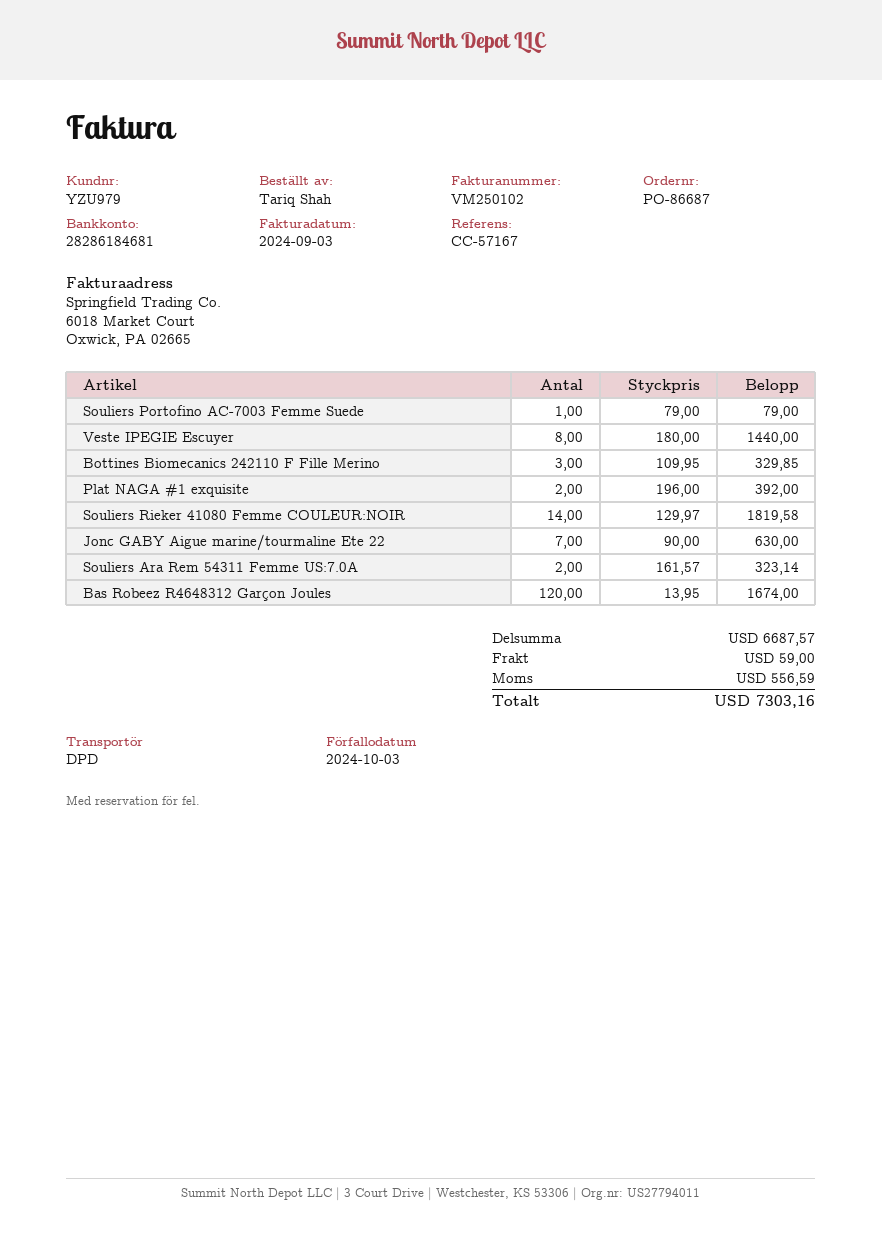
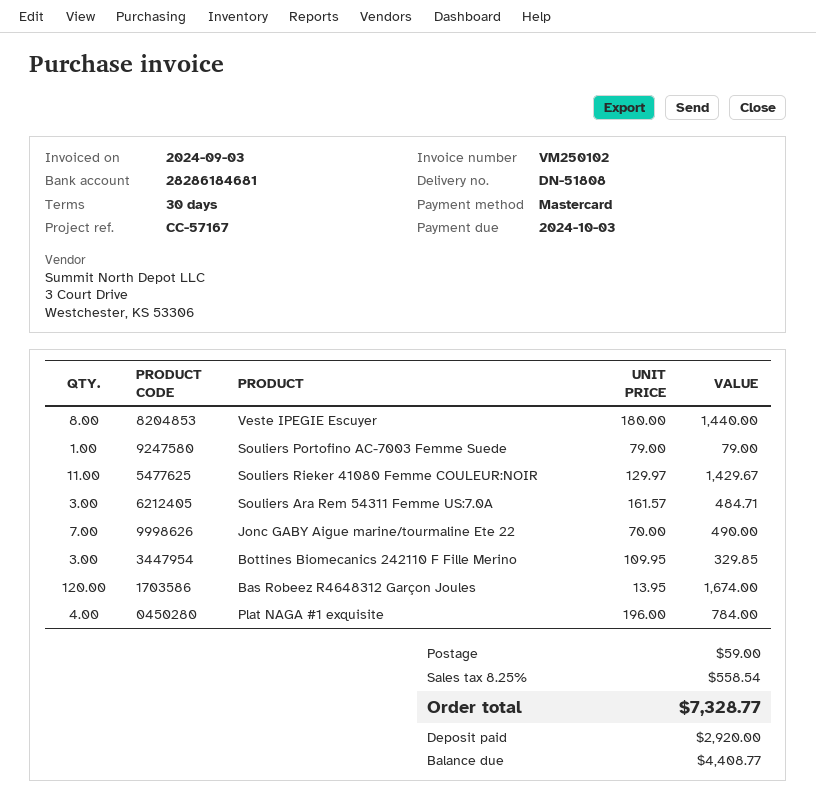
Plat NAGA #1 exquisite: 2 x 196.00 = 392.00 -> 4 x 196.00 = 784.00
Souliers Rieker 41080 Femme COULEUR:NOIR: 14 x 129.97 = 1819.58 -> 11 x 129.97 = 1429.67
Jonc GABY Aigue marine/tourmaline Ete 22: 7 x 90.00 = 630.00 -> 7 x 70.00 = 490.00
Souliers Ara Rem 54311 Femme US:7.0A: 2 x 161.57 = 323.14 -> 3 x 161.57 = 484.71
tax: 556.59 -> 558.54
total: 7303.16 -> 7328.77

